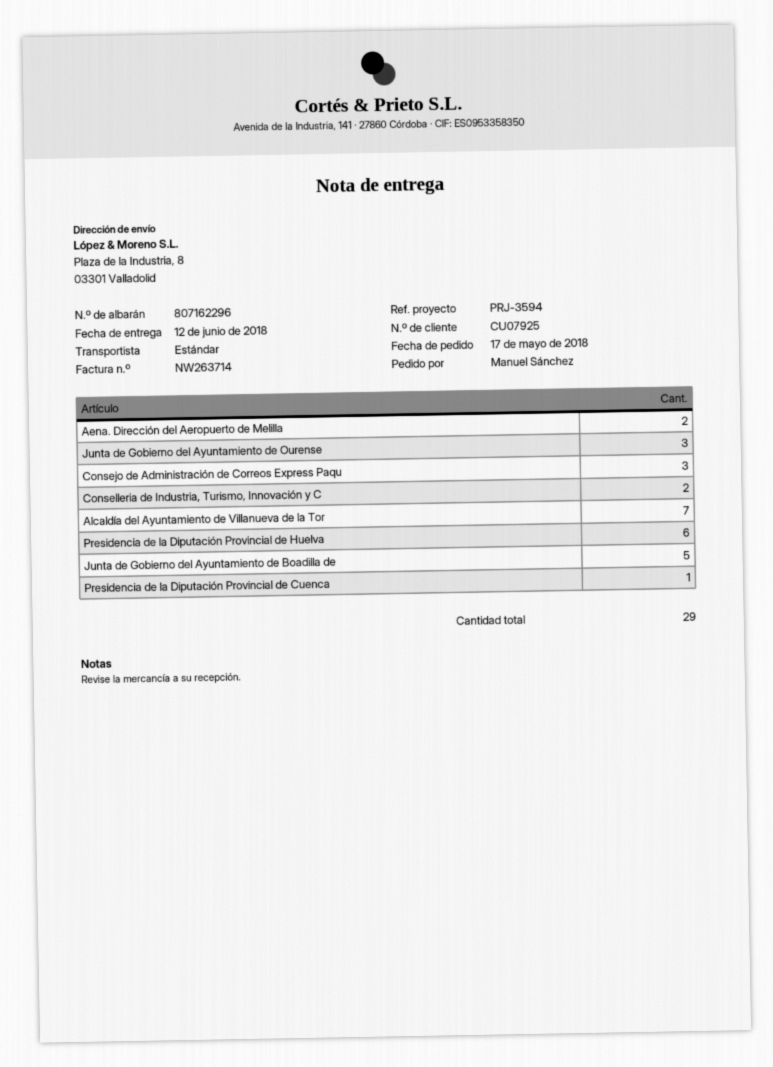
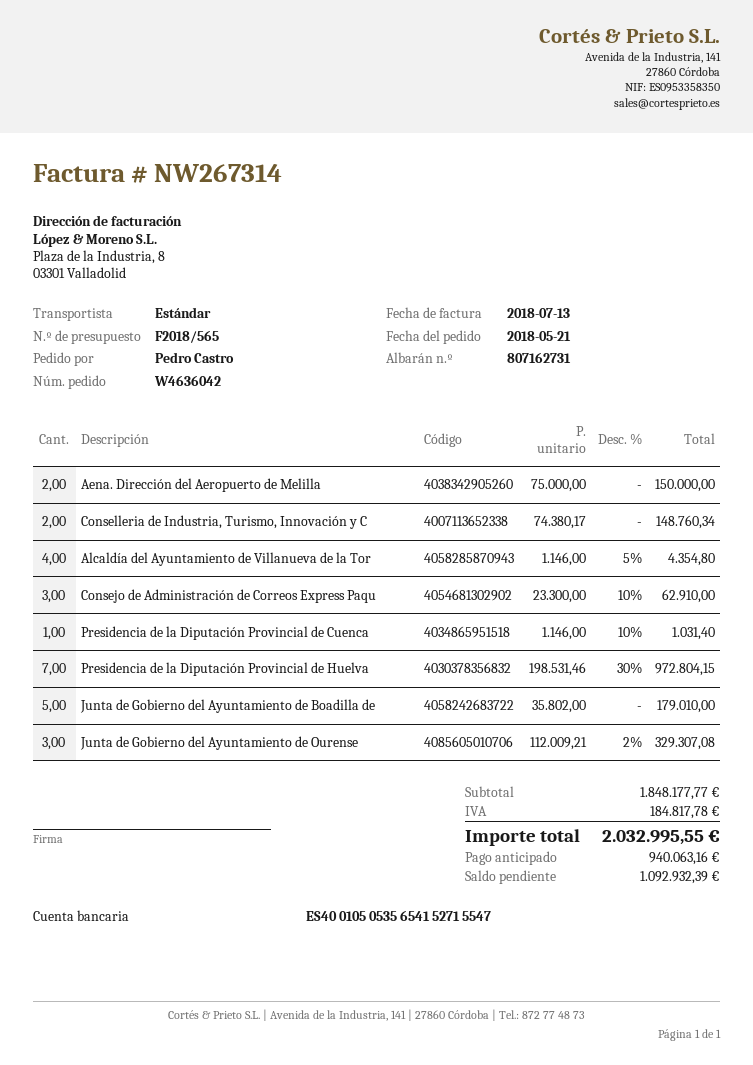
order date: 2018-05-17 -> 2018-05-21
delivery note number: 807162296 -> 807162731
invoice number: NW263714 -> NW267314
ordered by: Manuel Sánchez -> Pedro Castro
Alcaldía del Ayuntamiento de Villanueva de la Tor: 7 -> 4
Presidencia de la Diputación Provincial de Huelva: 6 -> 7

